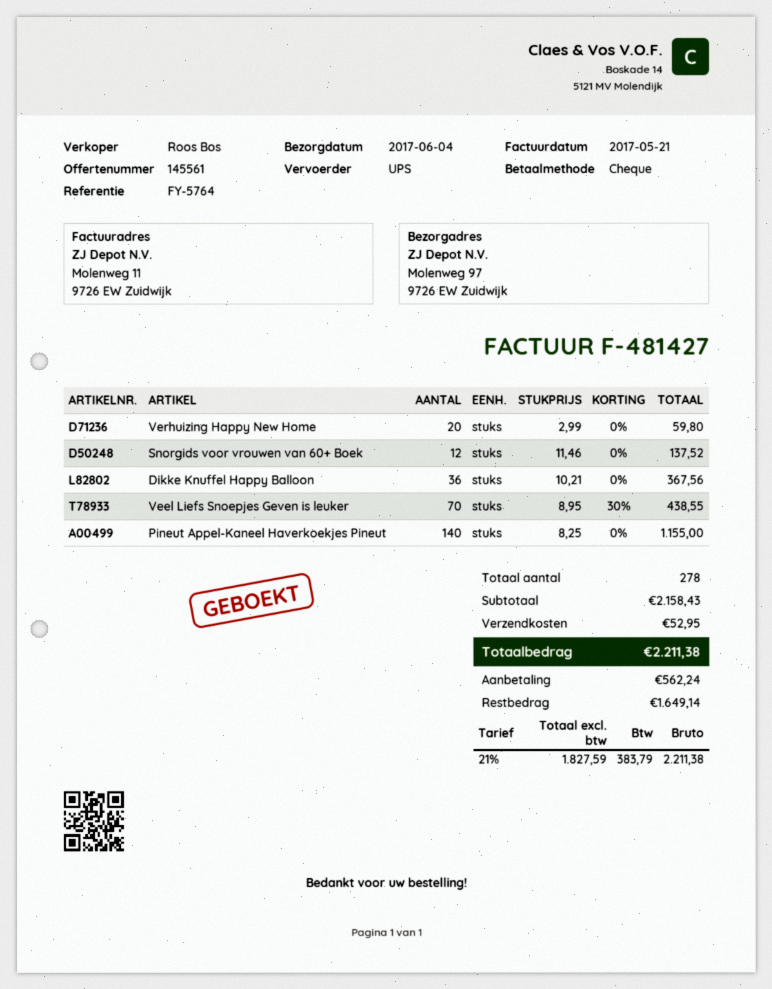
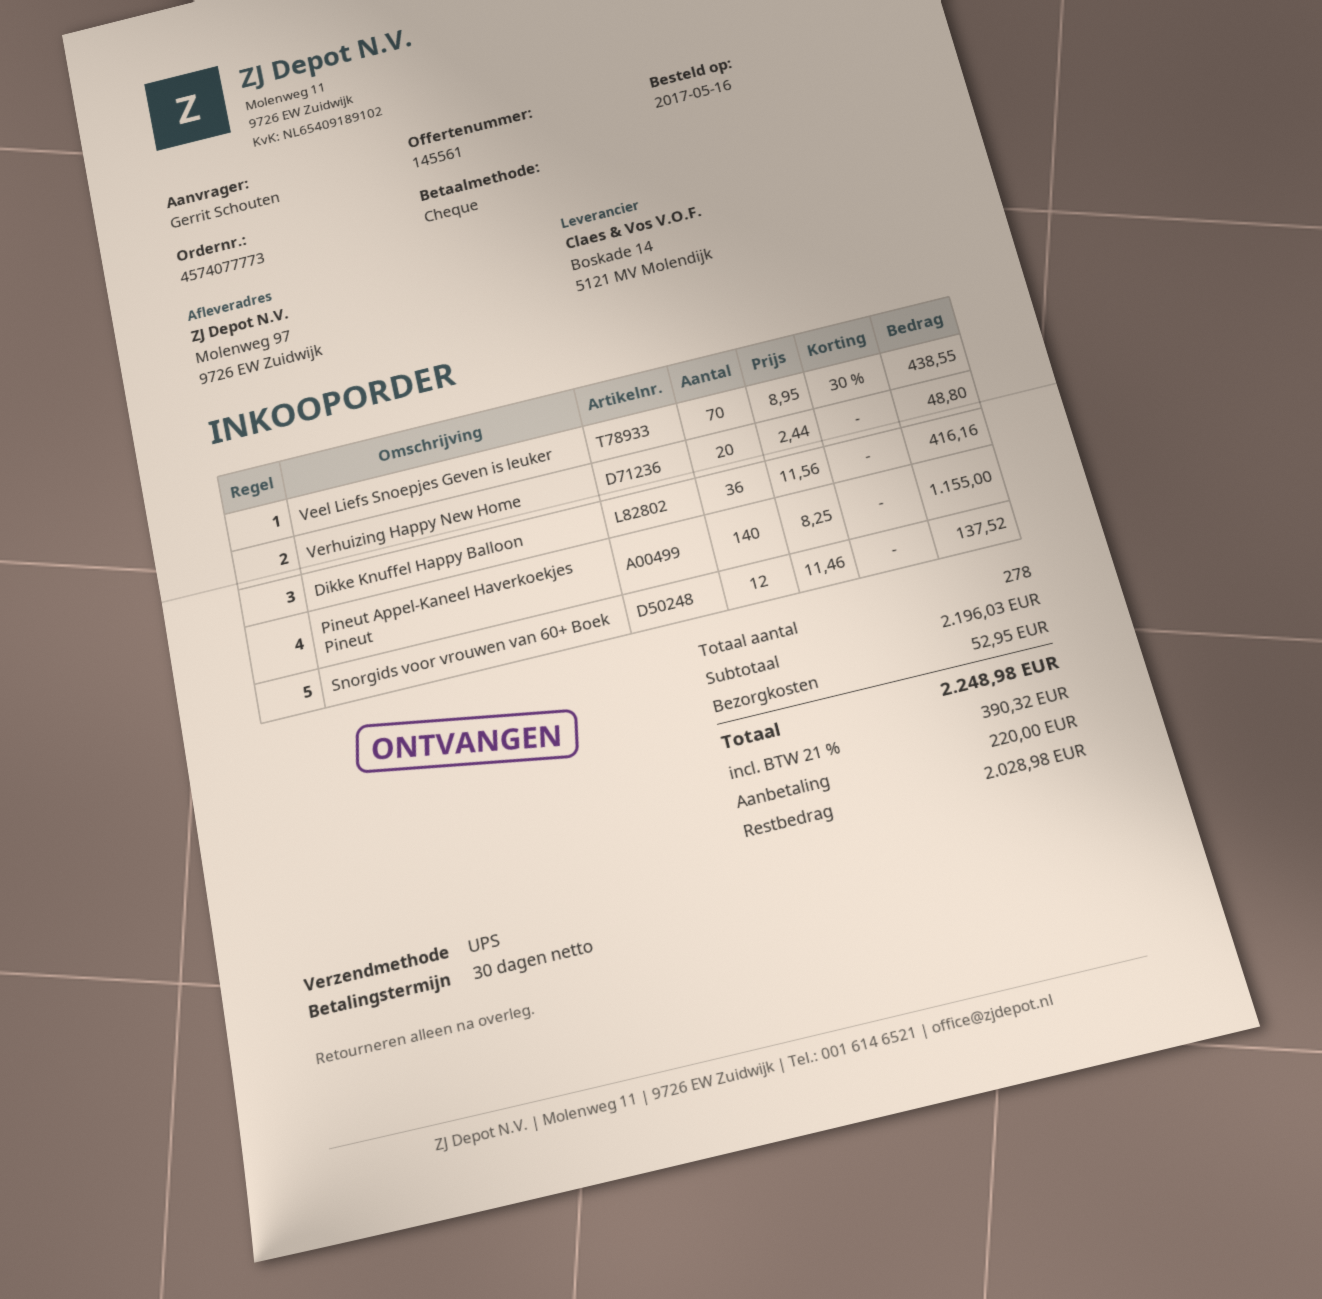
Verhuizing Happy New Home: 20 x 2.99 = 59.80 -> 20 x 2.44 = 48.80
Dikke Knuffel Happy Balloon: 36 x 10.21 = 367.56 -> 36 x 11.56 = 416.16
subtotal: 2158.43 -> 2196.03
tax: 21% = 383.79 -> 21% = 390.32
total: 2211.38 -> 2248.98
deposit: 562.24 -> 220.00
balance: 1649.14 -> 2028.98

